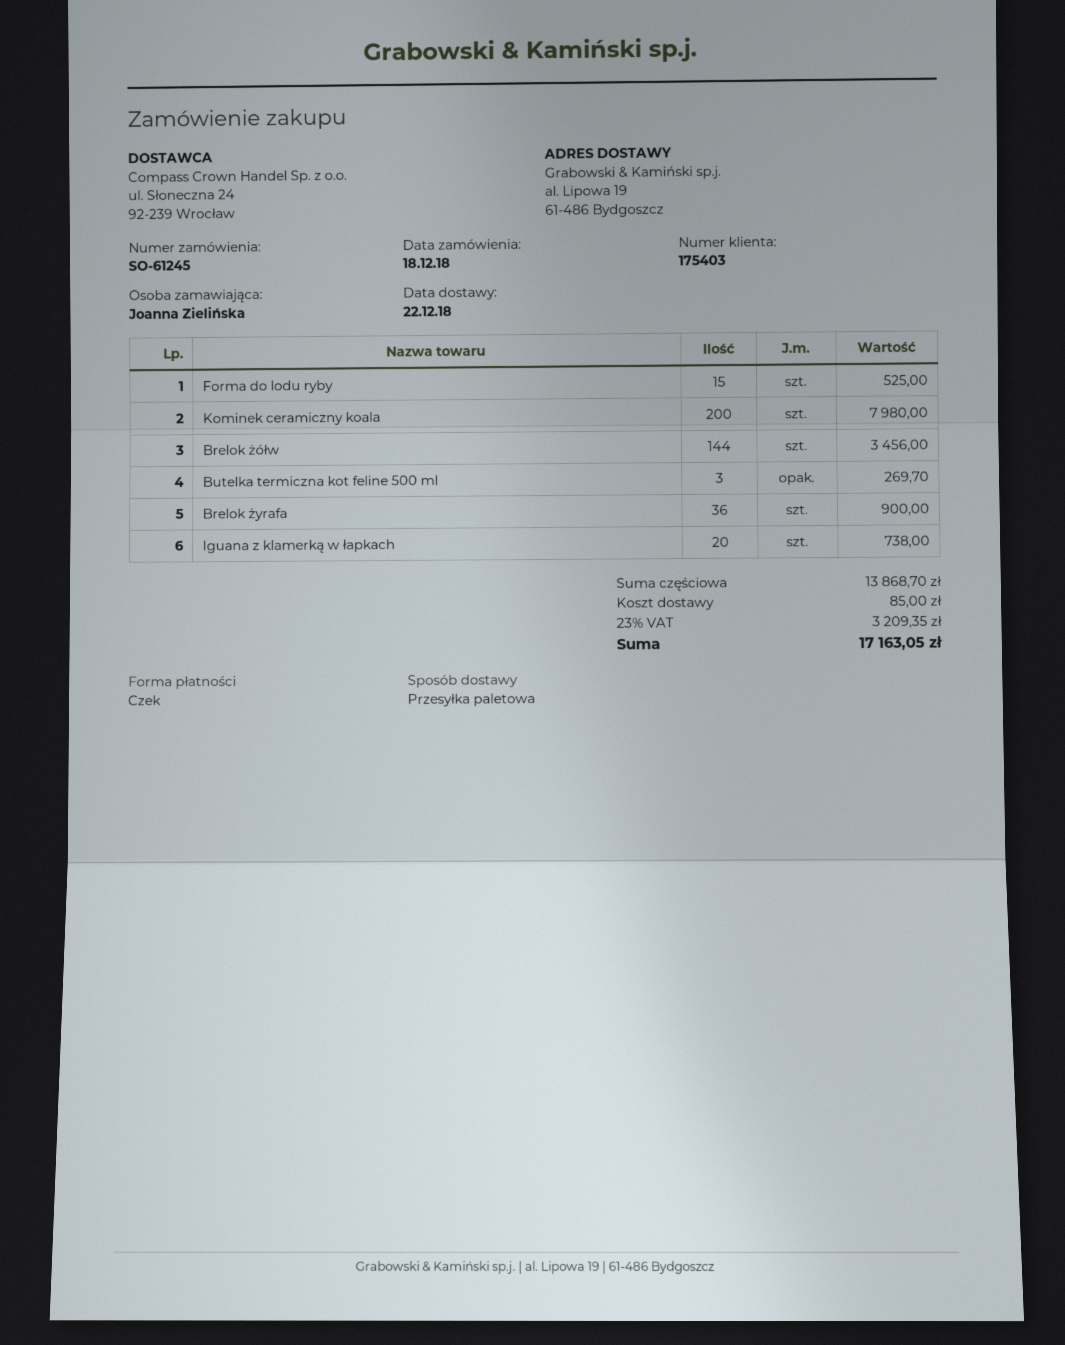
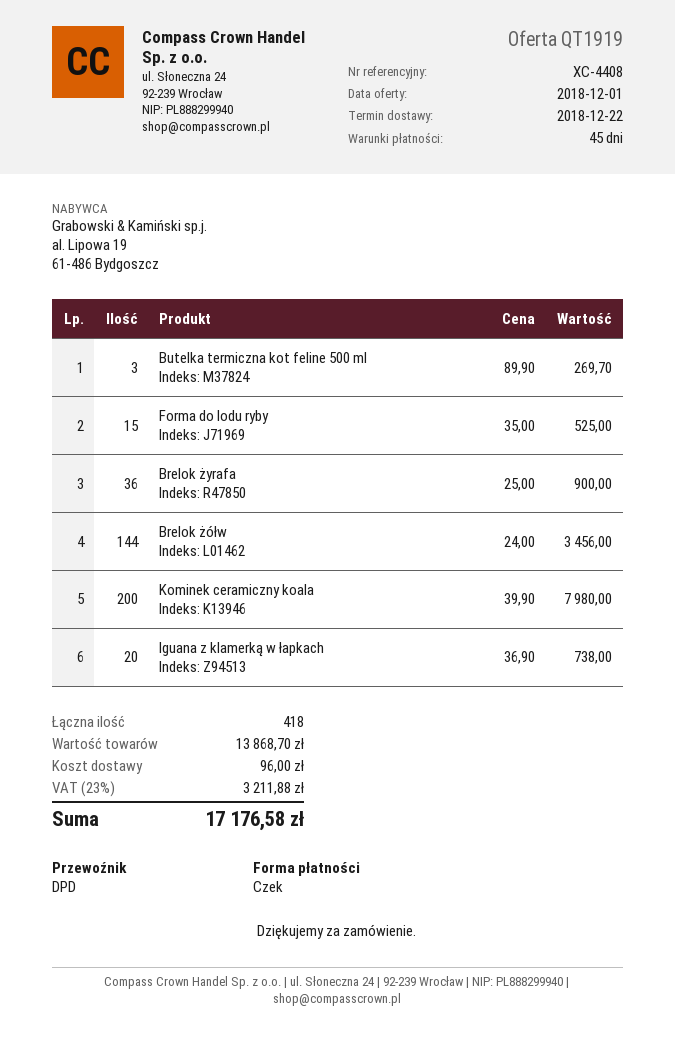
shipping method: pallet freight -> DPD
shipping: 85.00 -> 96.00
tax: 23% = 3209.35 -> 23% = 3211.88
total: 17163.05 -> 17176.58

